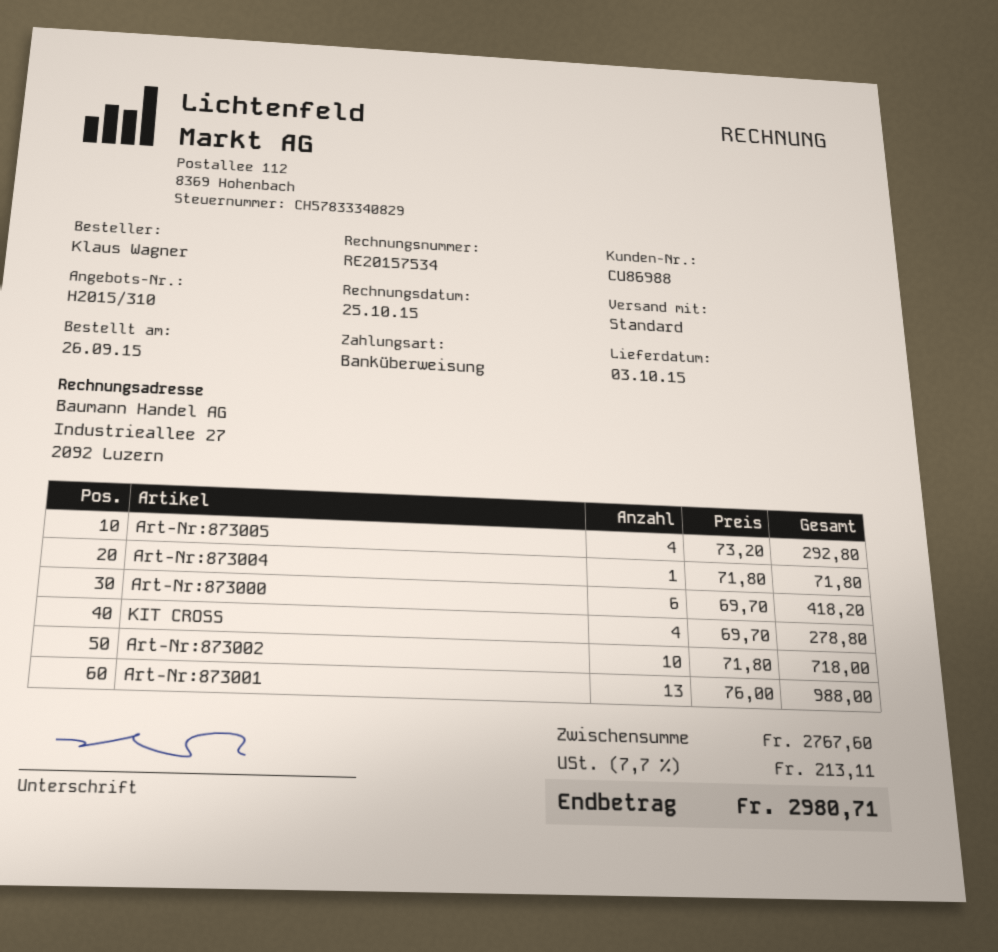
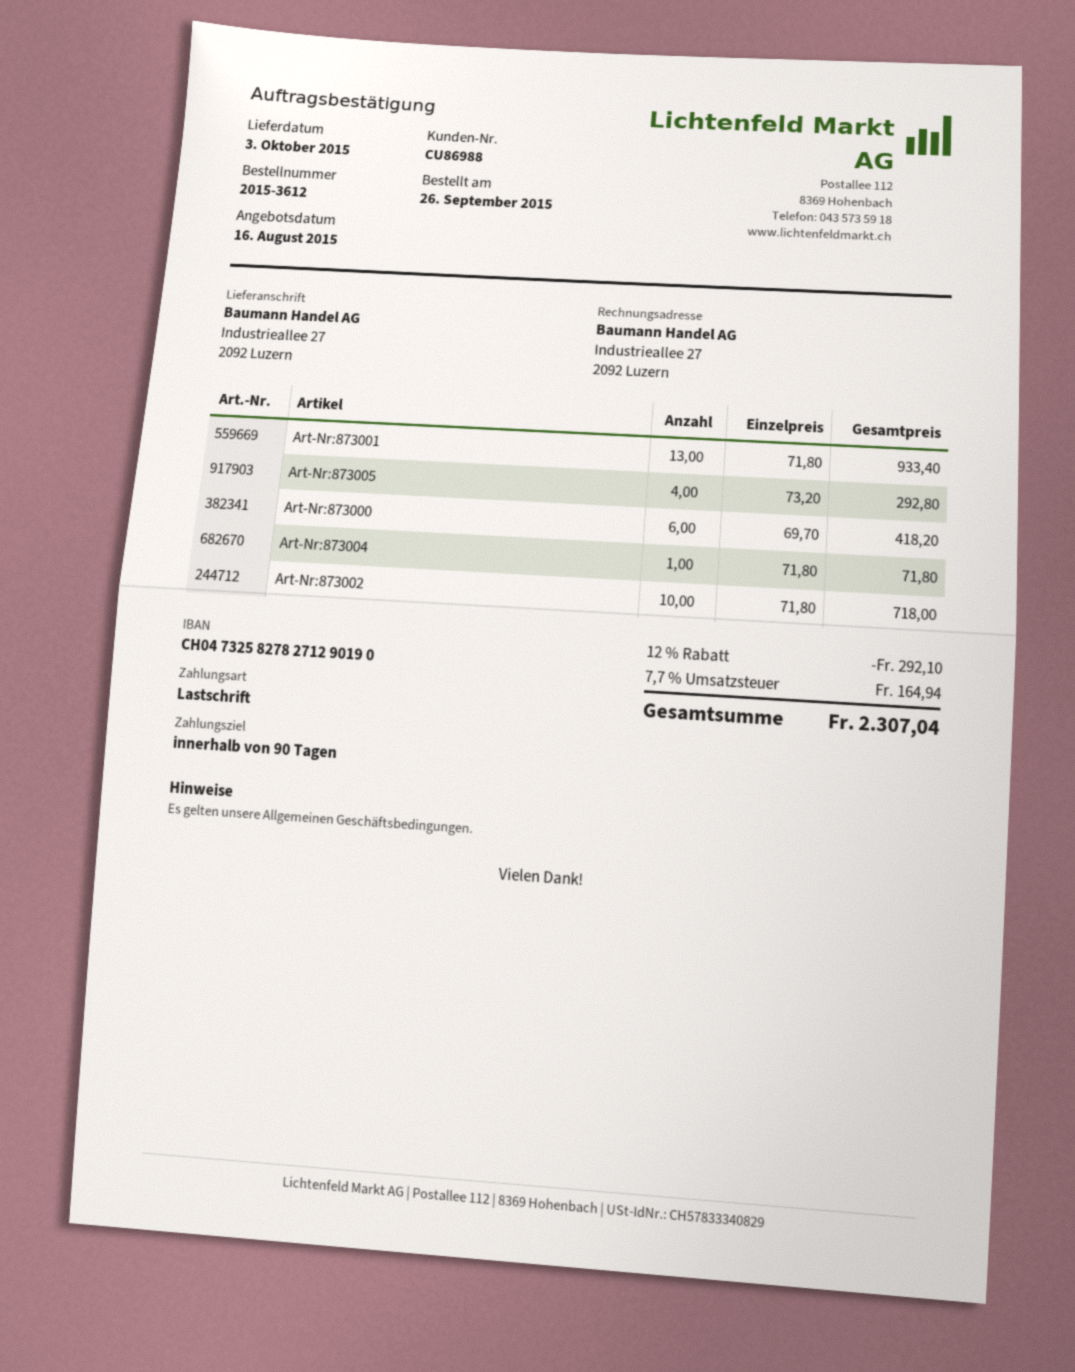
payment method: bank transfer -> direct debit
KIT CROSS: 4 x 69.70 = 278.80 -> none
Art-Nr:873001: 13 x 76.00 = 988.00 -> 13 x 71.80 = 933.40
discount: none -> 12% = 292.10
tax: 7.7% = 213.11 -> 7.7% = 164.94
total: 2980.71 -> 2307.04

